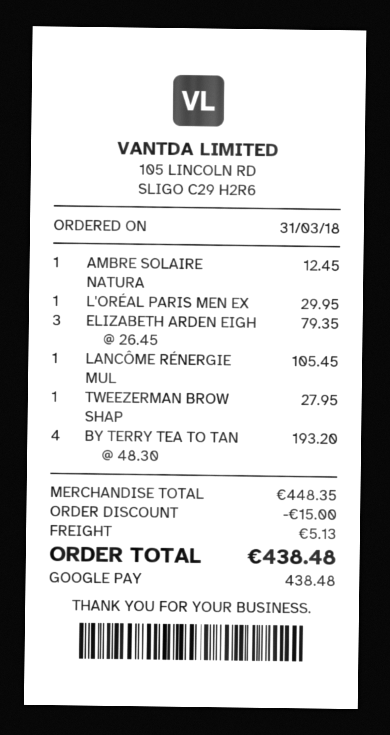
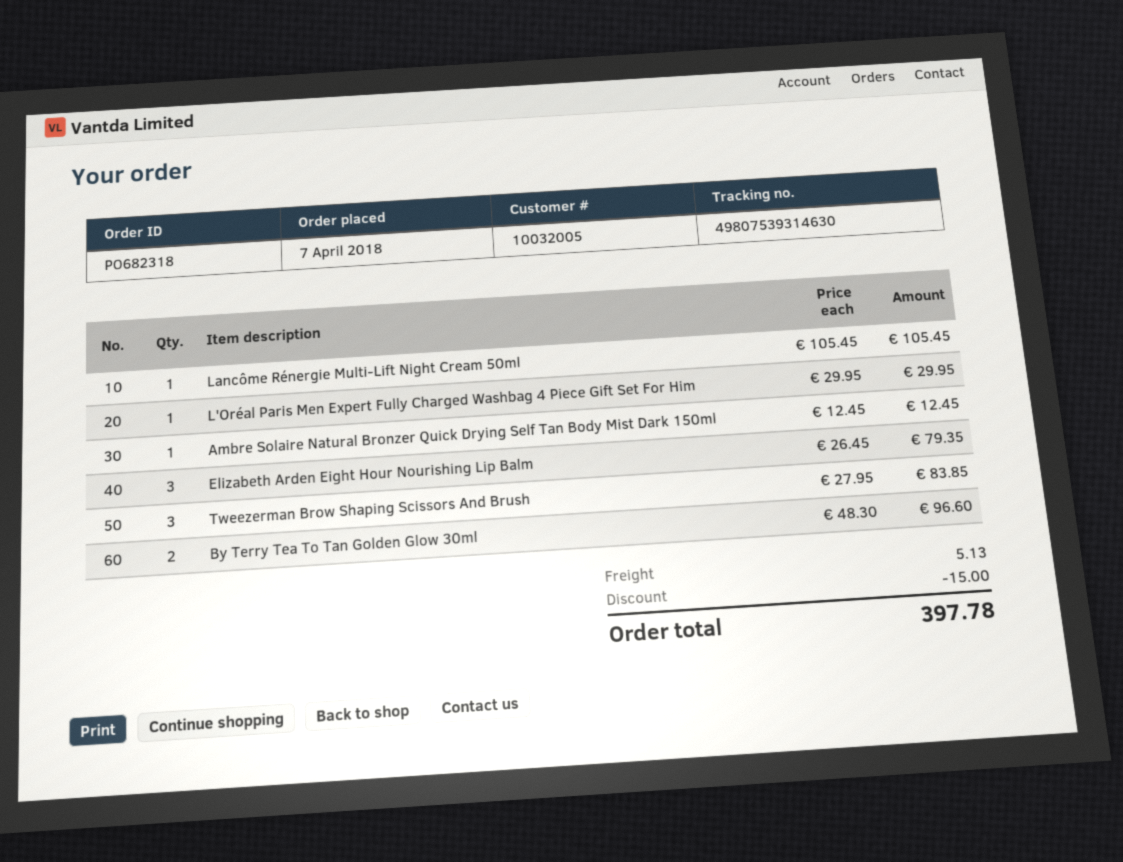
order date: 2018-03-31 -> 2018-04-07
TWEEZERMAN BROW SHAP: 1 x 27.95 = 27.95 -> 3 x 27.95 = 83.85
BY TERRY TEA TO TAN: 4 x 48.30 = 193.20 -> 2 x 48.30 = 96.60
total: 438.48 -> 397.78

